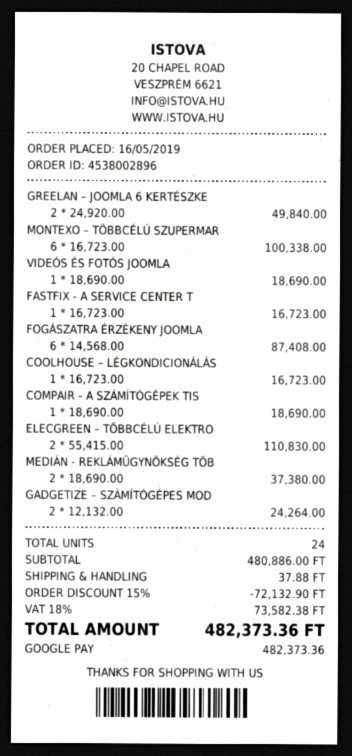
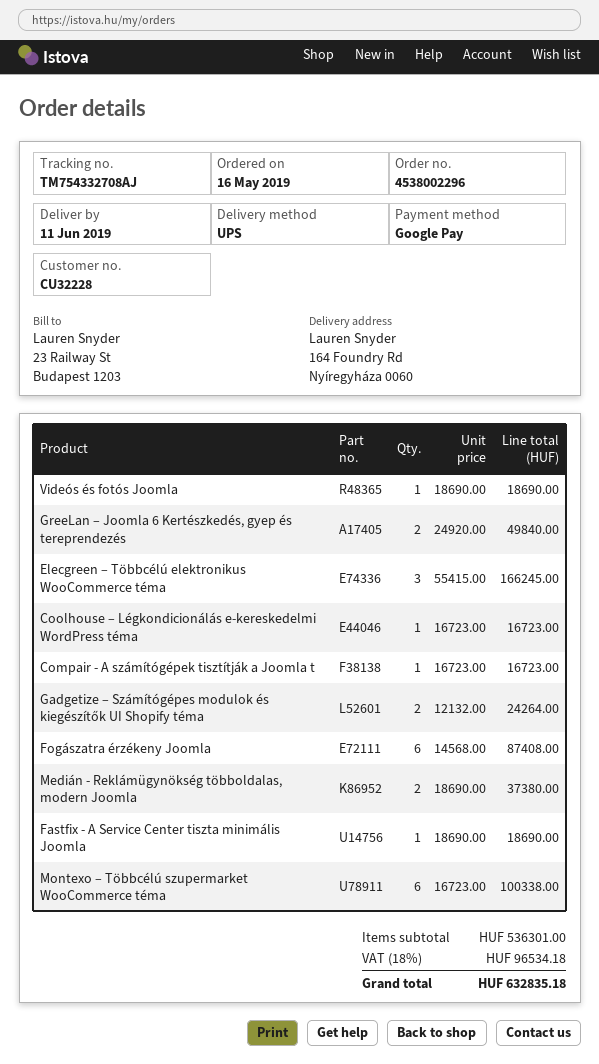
order number: 4538002896 -> 4538002296
FASTFIX - A SERVICE CENTER T: 1 x 16723.00 = 16723.00 -> 1 x 18690.00 = 18690.00
COMPAIR - A SZÁMÍTÓGÉPEK TIS: 1 x 18690.00 = 18690.00 -> 1 x 16723.00 = 16723.00
ELECGREEN – TÖBBCÉLÚ ELEKTRO: 2 x 55415.00 = 110830.00 -> 3 x 55415.00 = 166245.00
subtotal: 480886.00 -> 536301.00
discount: 15% = 72132.90 -> none
shipping: 37.88 -> none
tax: 18% = 73582.38 -> 18% = 96534.18
total: 482373.36 -> 632835.18

